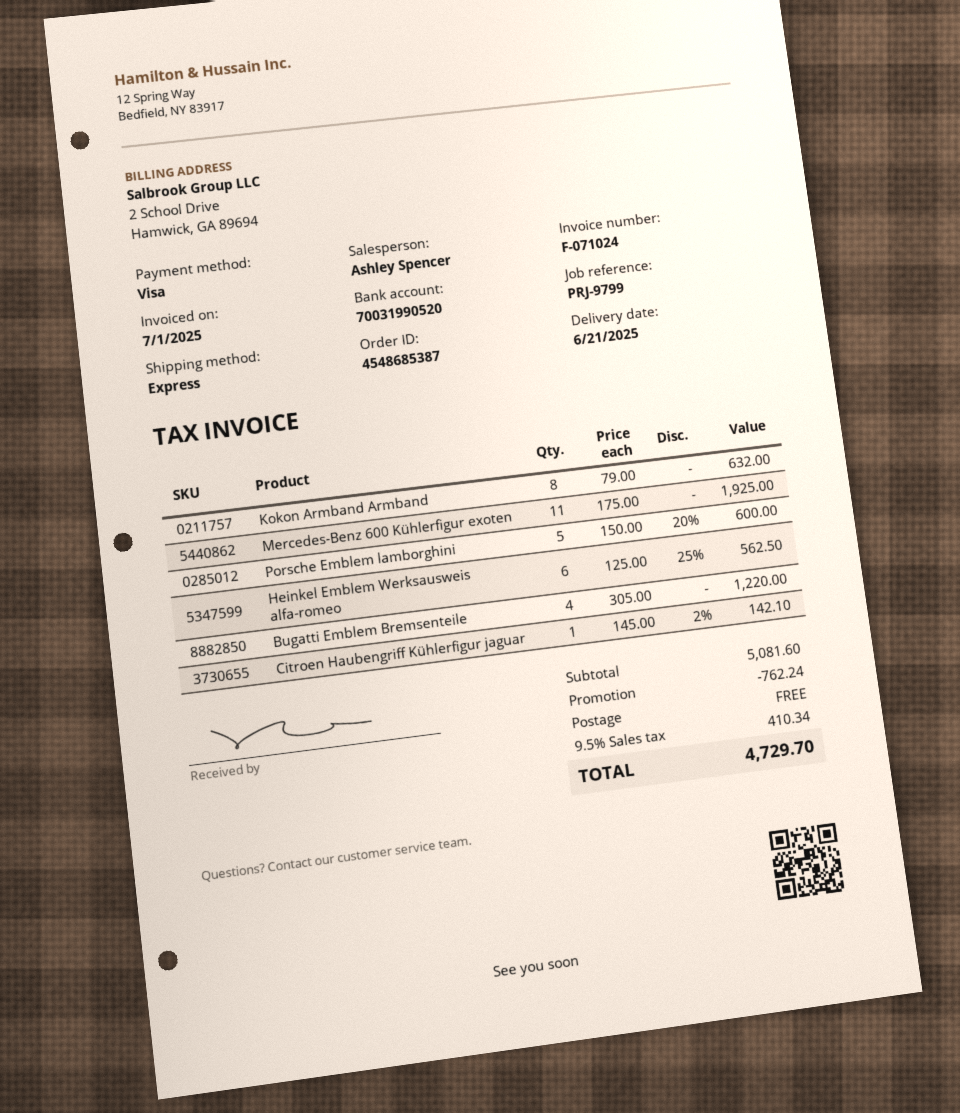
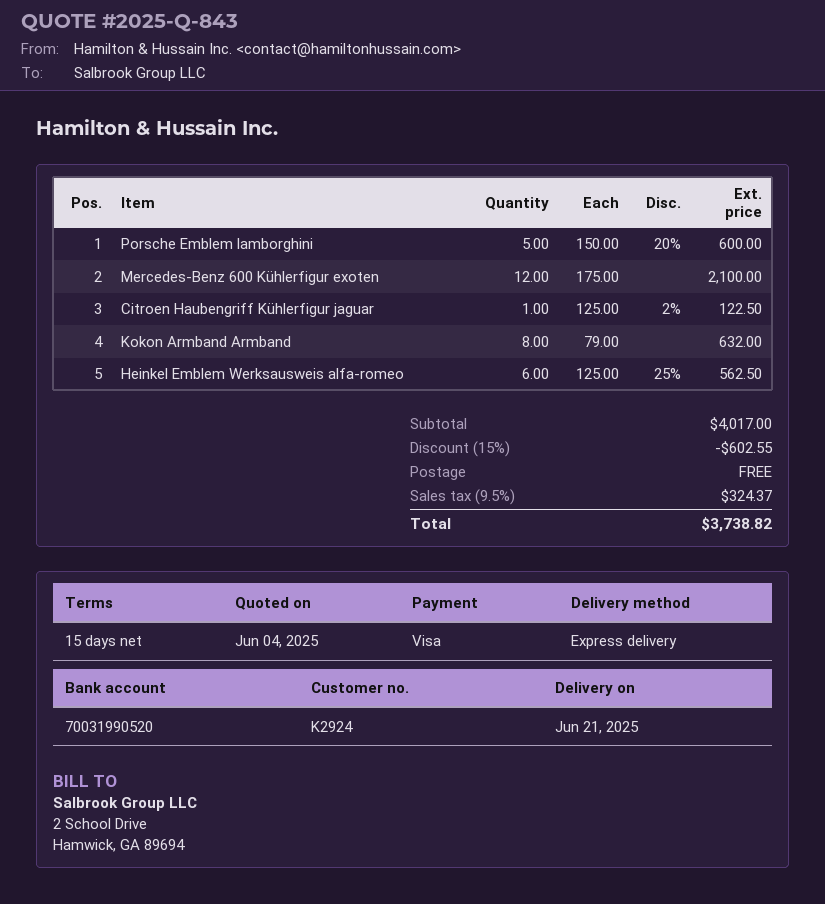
Mercedes-Benz 600 Kühlerfigur exoten: 11 x 175.00 = 1925.00 -> 12 x 175.00 = 2100.00
Bugatti Emblem Bremsenteile: 4 x 305.00 = 1220.00 -> none
Citroen Haubengriff Kühlerfigur jaguar: 1 x 145.00 - 2% = 142.10 -> 1 x 125.00 - 2% = 122.50
subtotal: 5081.60 -> 4017.00
discount: 762.24 -> 602.55
tax: 9.5% = 410.34 -> 9.5% = 324.37
total: 4729.70 -> 3738.82

